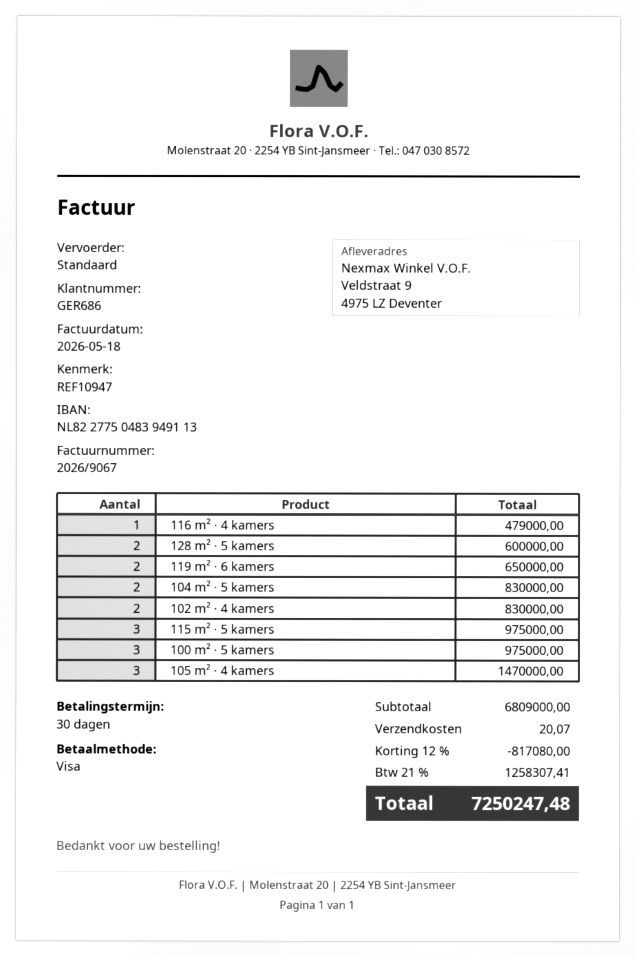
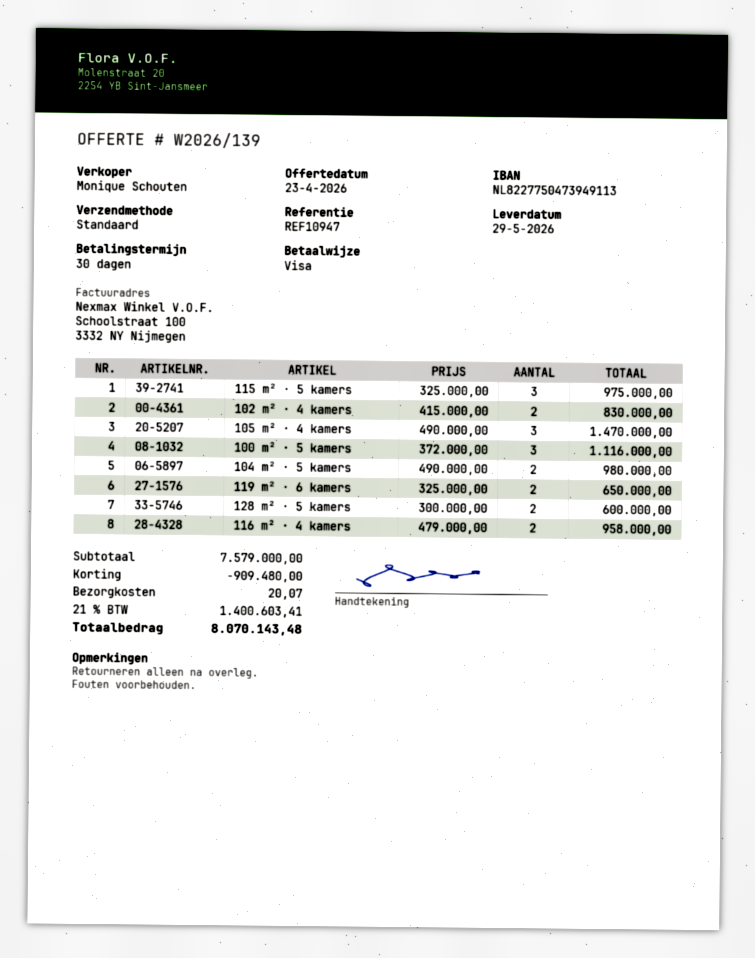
bank account: NL8227750483949113 -> NL8227750473949113
116 m² · 4 kamers: 1 for 479000.00 -> 2 for 958000.00
104 m² · 5 kamers: 2 for 830000.00 -> 2 for 980000.00
100 m² · 5 kamers: 3 for 975000.00 -> 3 for 1116000.00
subtotal: 6809000.00 -> 7579000.00
discount: 817080.00 -> 909480.00
tax: 21% = 1258307.41 -> 21% = 1400603.41
total: 7250247.48 -> 8070143.48

